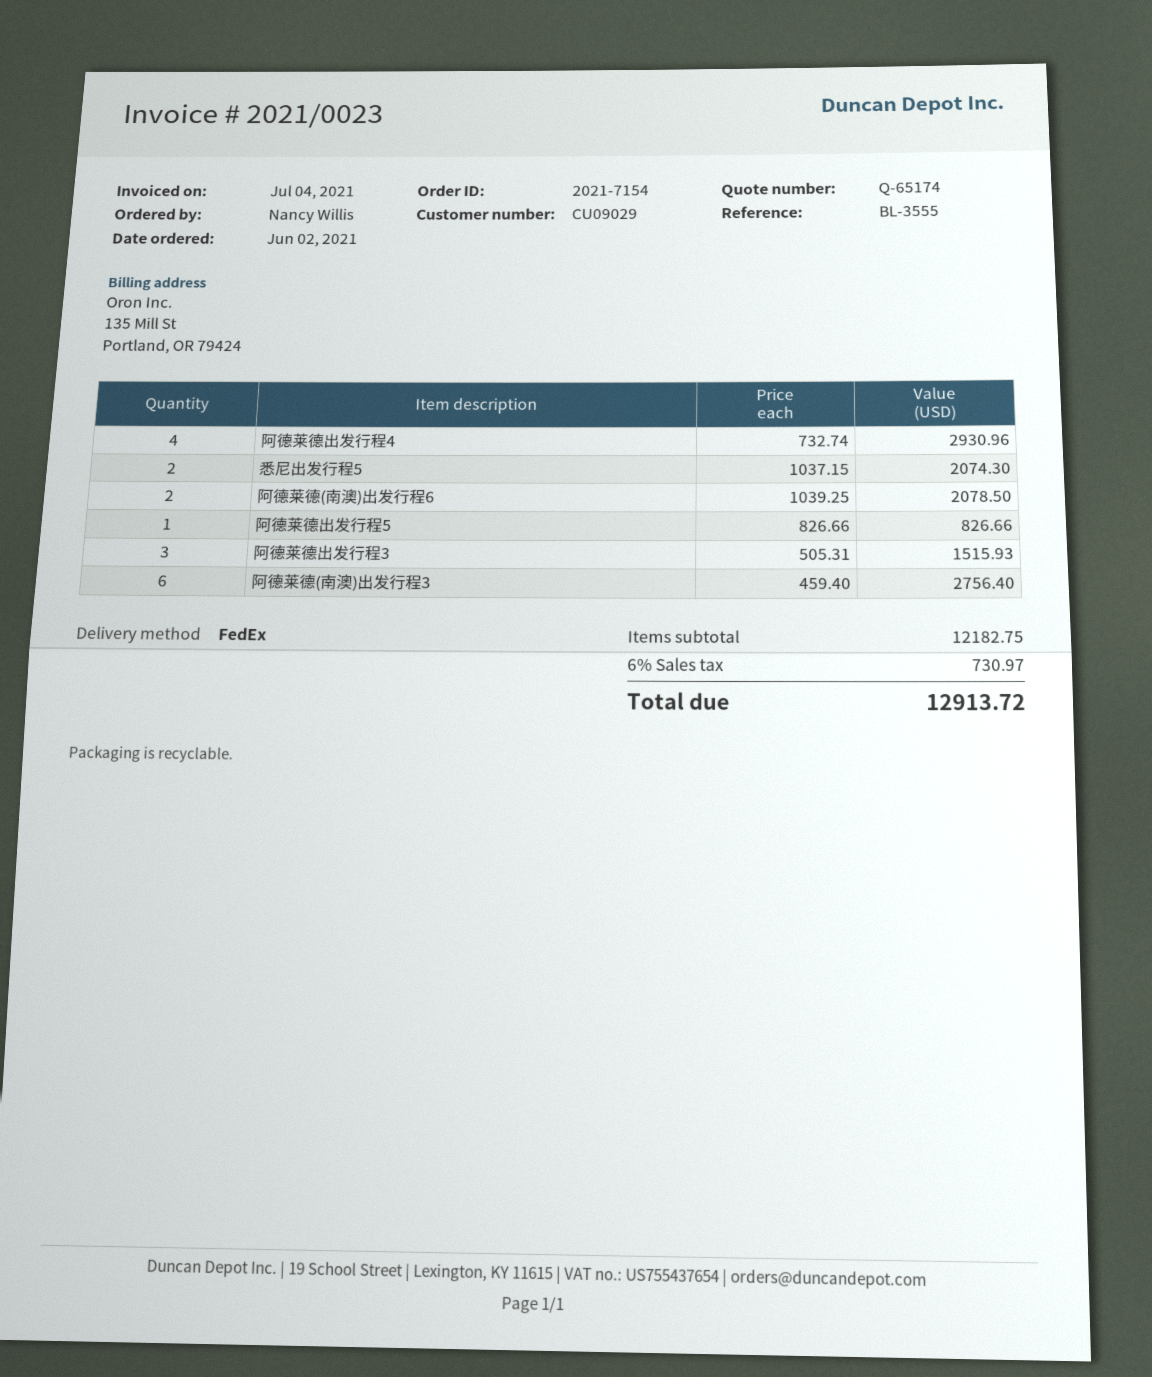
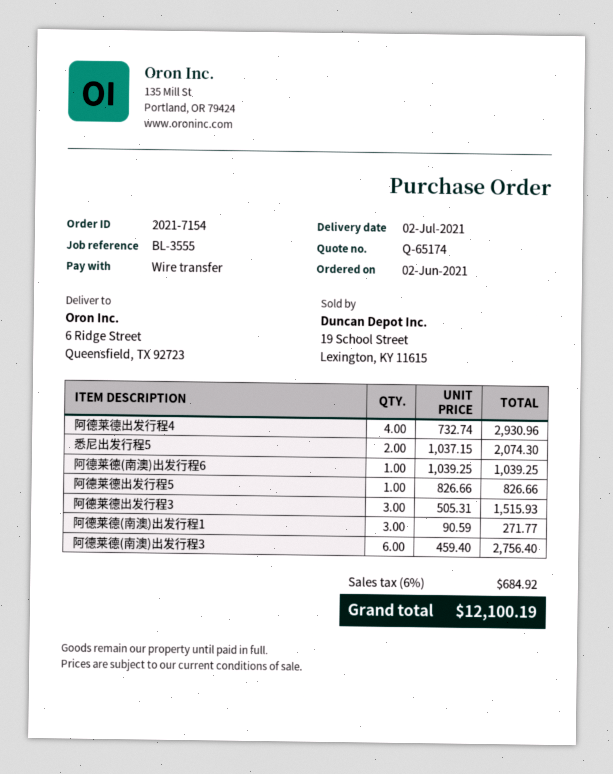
阿德莱德(南澳)出发行程6: 2 x 1039.25 = 2078.50 -> 1 x 1039.25 = 1039.25
阿德莱德(南澳)出发行程1: none -> 3 x 90.59 = 271.77
tax: 6% = 730.97 -> 6% = 684.92
total: 12913.72 -> 12100.19

